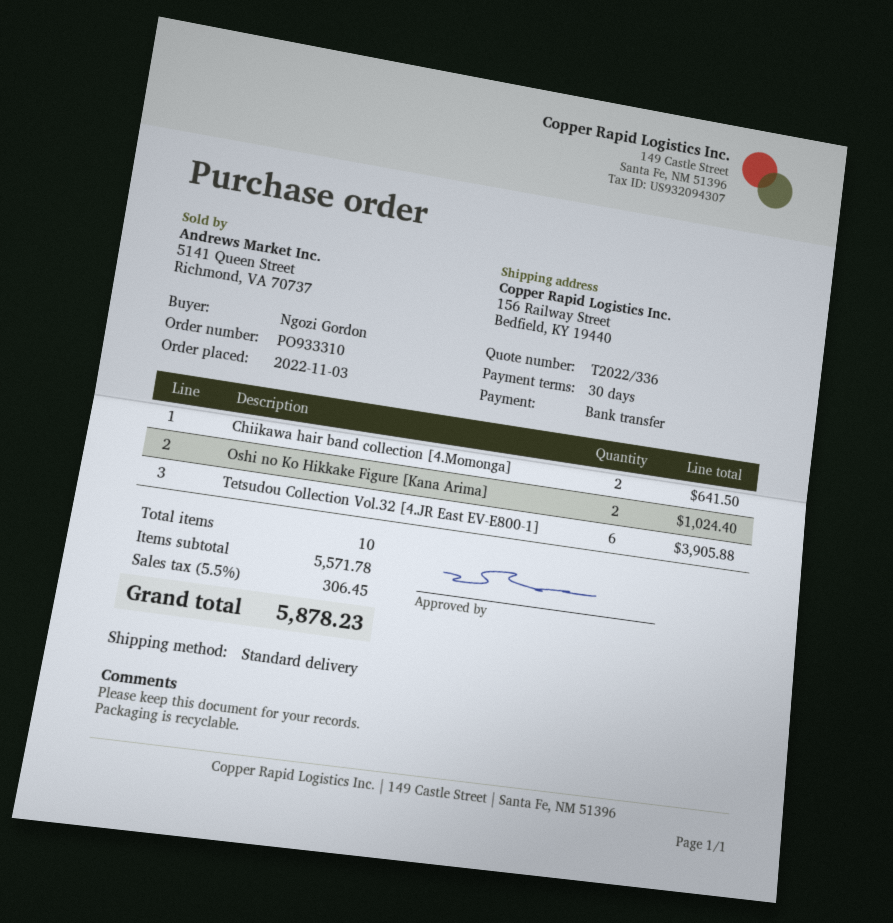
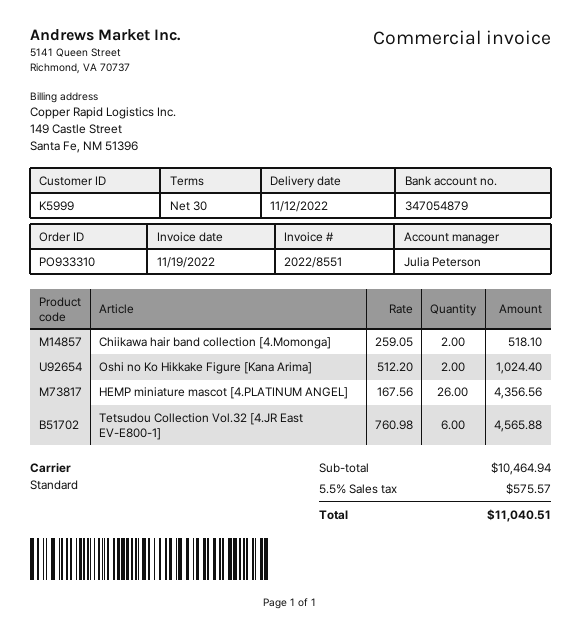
Chiikawa hair band collection [4.Momonga]: 2 for 641.50 -> 2 for 518.10
Tetsudou Collection Vol.32 [4.JR East EV-E800-1]: 6 for 3905.88 -> 6 for 4565.88
HEMP miniature mascot [4.PLATINUM ANGEL]: none -> 26 for 4356.56
subtotal: 5571.78 -> 10464.94
tax: 5.5% = 306.45 -> 5.5% = 575.57
total: 5878.23 -> 11040.51

